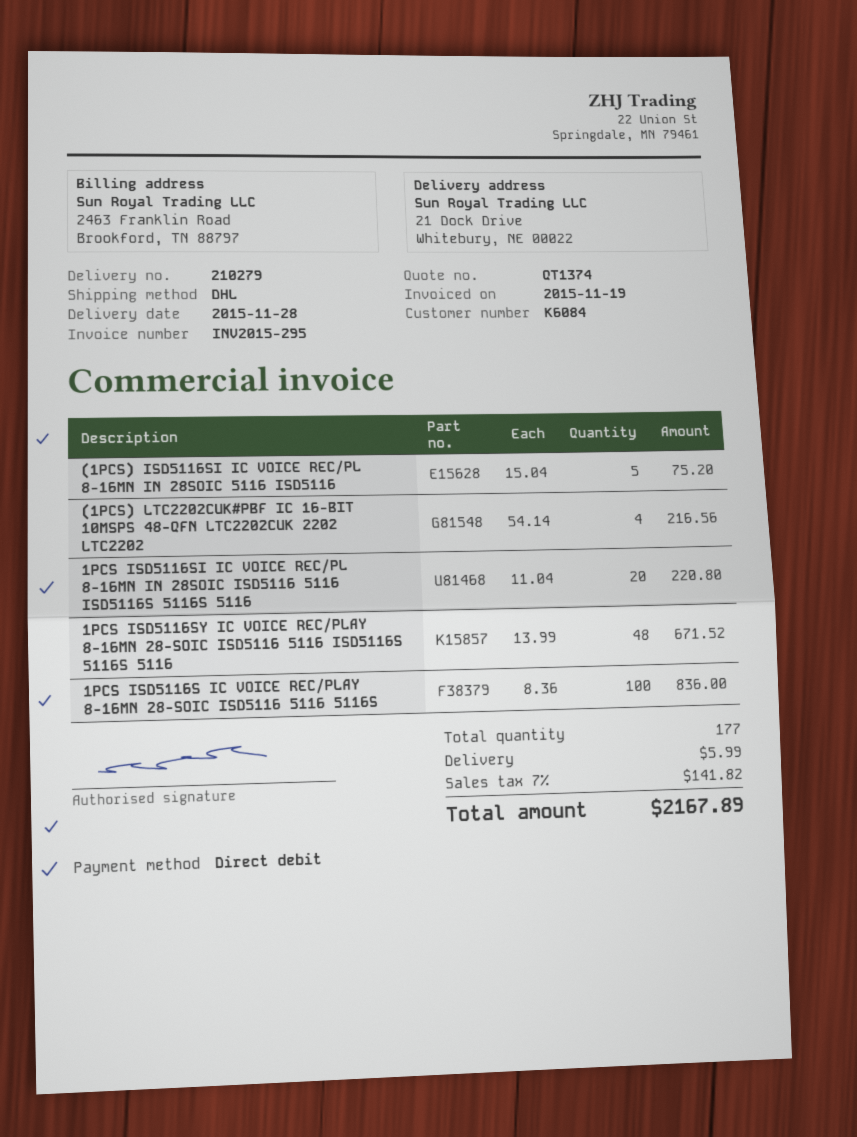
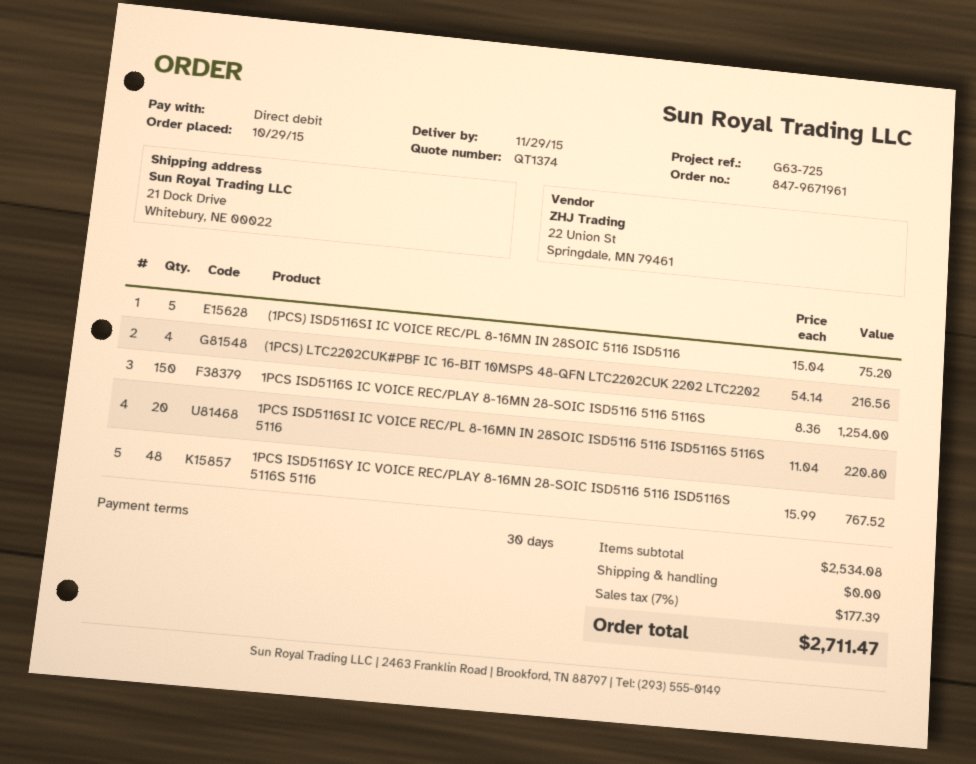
delivery date: 2015-11-28 -> 2015-11-29
1PCS ISD5116SY IC VOICE REC/PLAY 8-16MN 28-SOIC ISD5116 5116 ISD5116S 5116S 5116: 48 x 13.99 = 671.52 -> 48 x 15.99 = 767.52
1PCS ISD5116S IC VOICE REC/PLAY 8-16MN 28-SOIC ISD5116 5116 5116S: 100 x 8.36 = 836.00 -> 150 x 8.36 = 1254.00
shipping: 5.99 -> 0.00
tax: 7% = 141.82 -> 7% = 177.39
total: 2167.89 -> 2711.47

